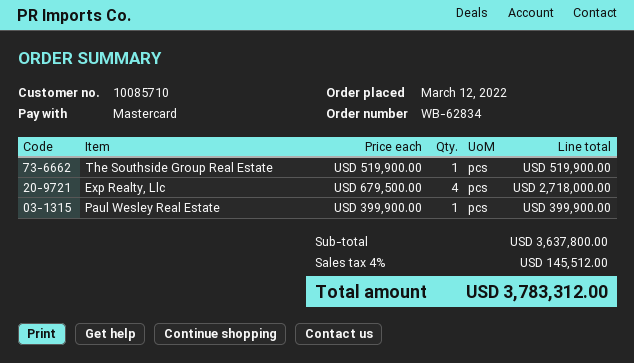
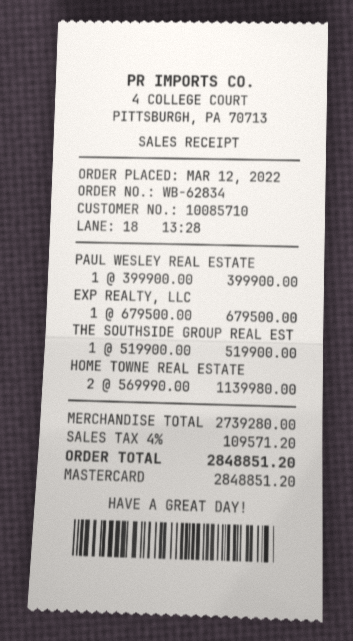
Exp Realty, Llc: 4 x 679500.00 = 2718000.00 -> 1 x 679500.00 = 679500.00
HOME TOWNE REAL ESTATE: none -> 2 x 569990.00 = 1139980.00
subtotal: 3637800.00 -> 2739280.00
tax: 4% = 145512.00 -> 4% = 109571.20
total: 3783312.00 -> 2848851.20

